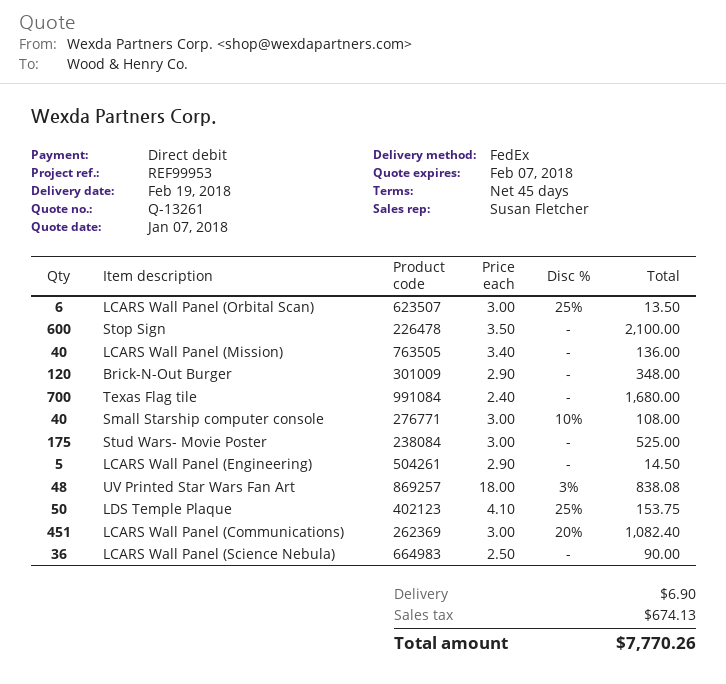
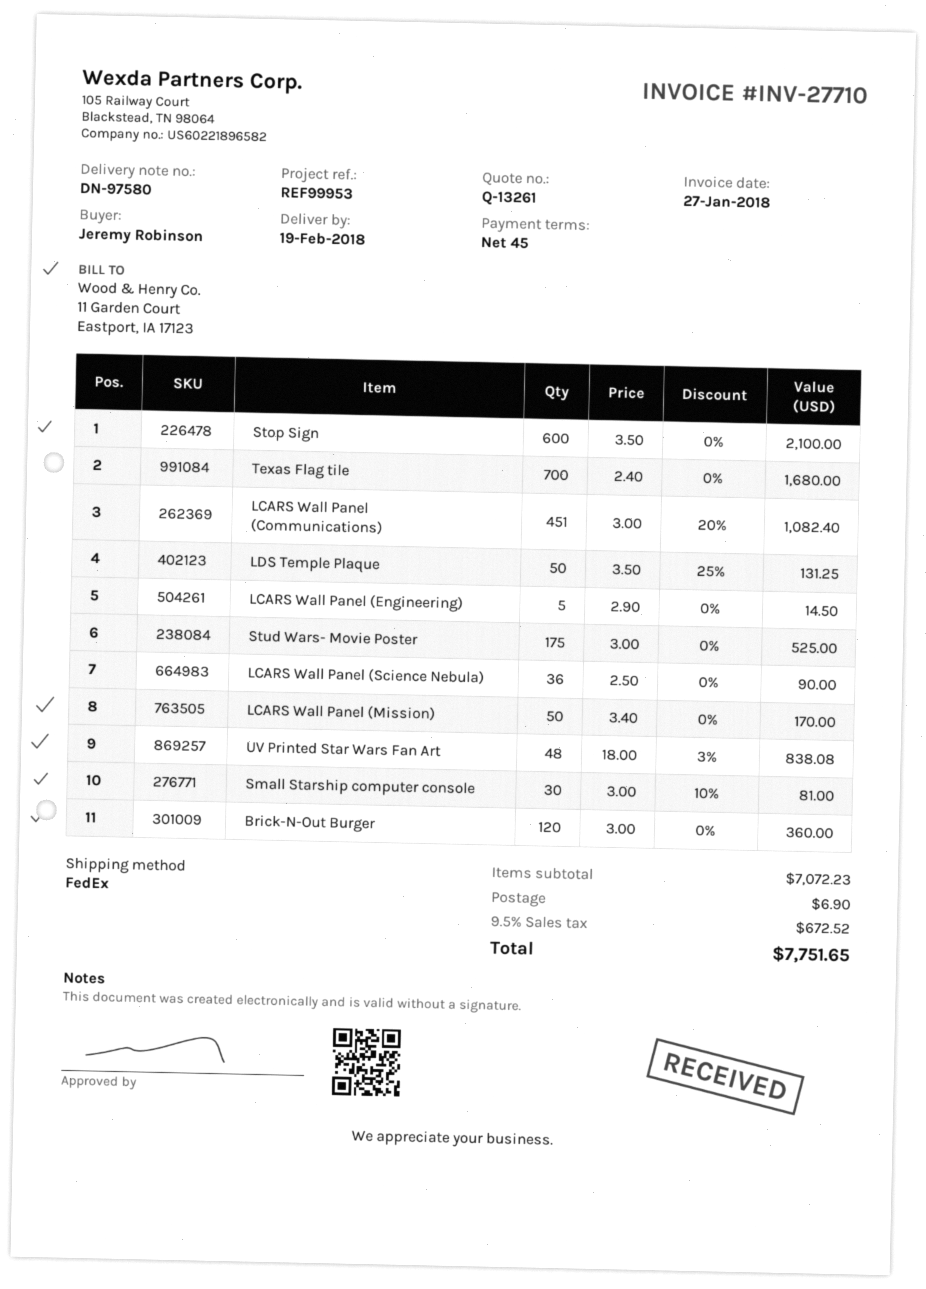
LCARS Wall Panel (Orbital Scan): 6 x 3.00 - 25% = 13.50 -> none
LCARS Wall Panel (Mission): 40 x 3.40 = 136.00 -> 50 x 3.40 = 170.00
Brick-N-Out Burger: 120 x 2.90 = 348.00 -> 120 x 3.00 = 360.00
Small Starship computer console: 40 x 3.00 - 10% = 108.00 -> 30 x 3.00 - 10% = 81.00
LDS Temple Plaque: 50 x 4.10 - 25% = 153.75 -> 50 x 3.50 - 25% = 131.25
tax: 674.13 -> 672.52
total: 7770.26 -> 7751.65

